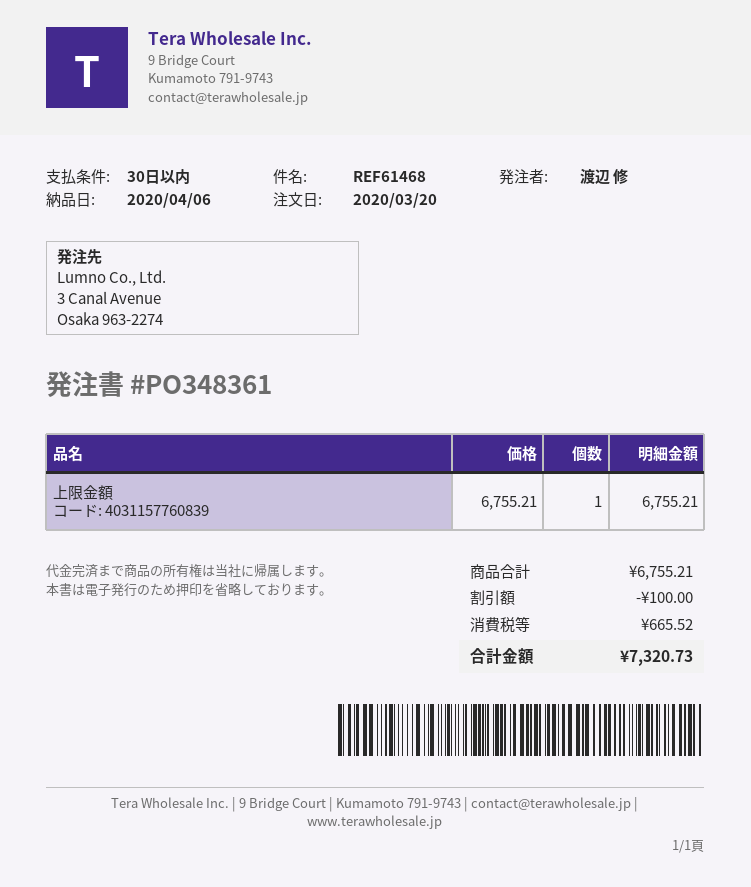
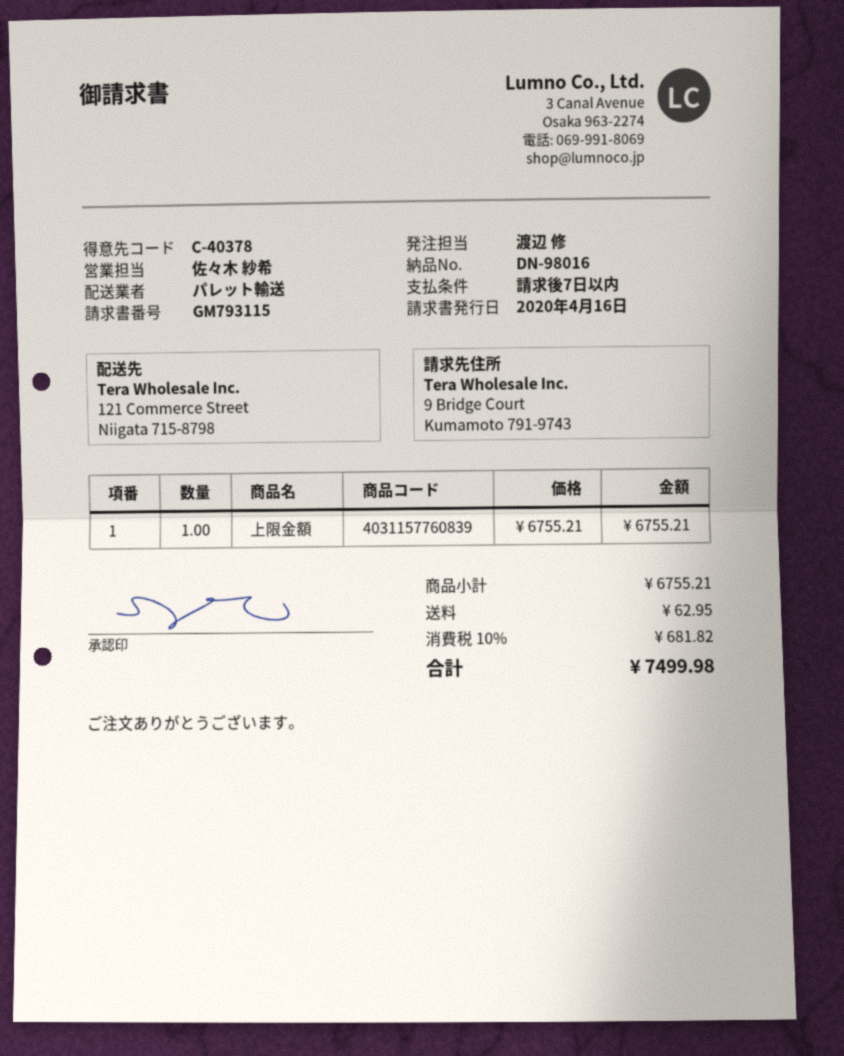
payment terms: 30 days -> 7 days
discount: 100.00 -> none
shipping: none -> 62.95
tax: 665.52 -> 681.82
total: 7320.73 -> 7499.98

